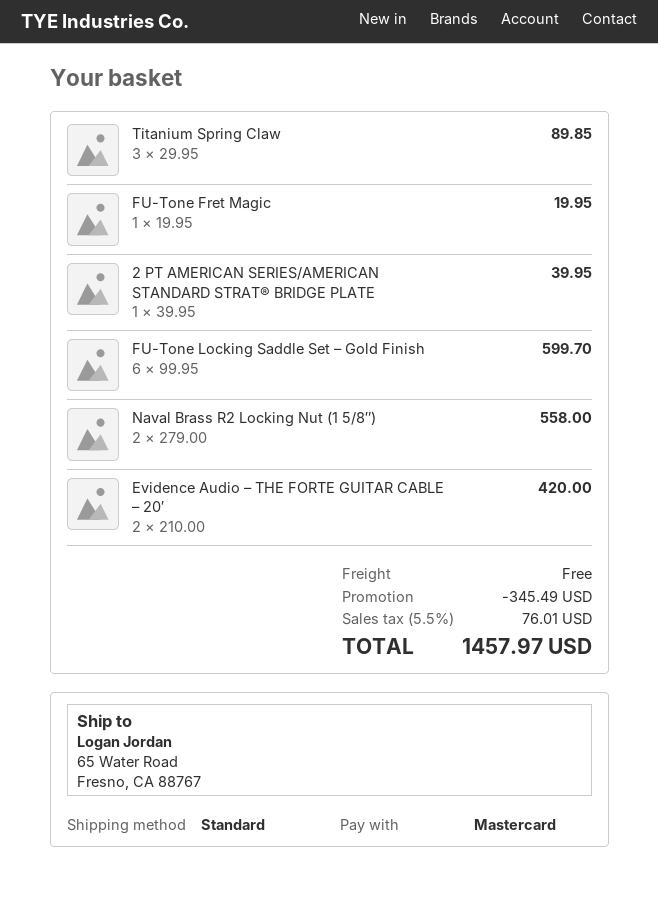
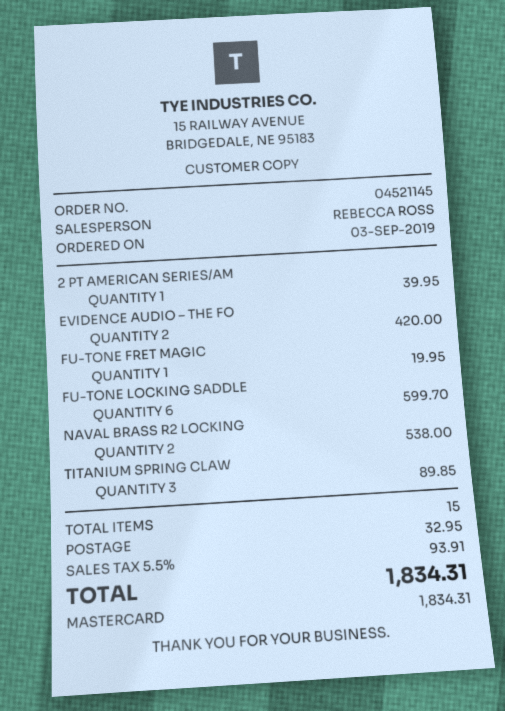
Naval Brass R2 Locking Nut (1 5/8″): 2 for 558.00 -> 2 for 538.00
discount: 345.49 -> none
shipping: 0.00 -> 32.95
tax: 5.5% = 76.01 -> 5.5% = 93.91
total: 1457.97 -> 1834.31

